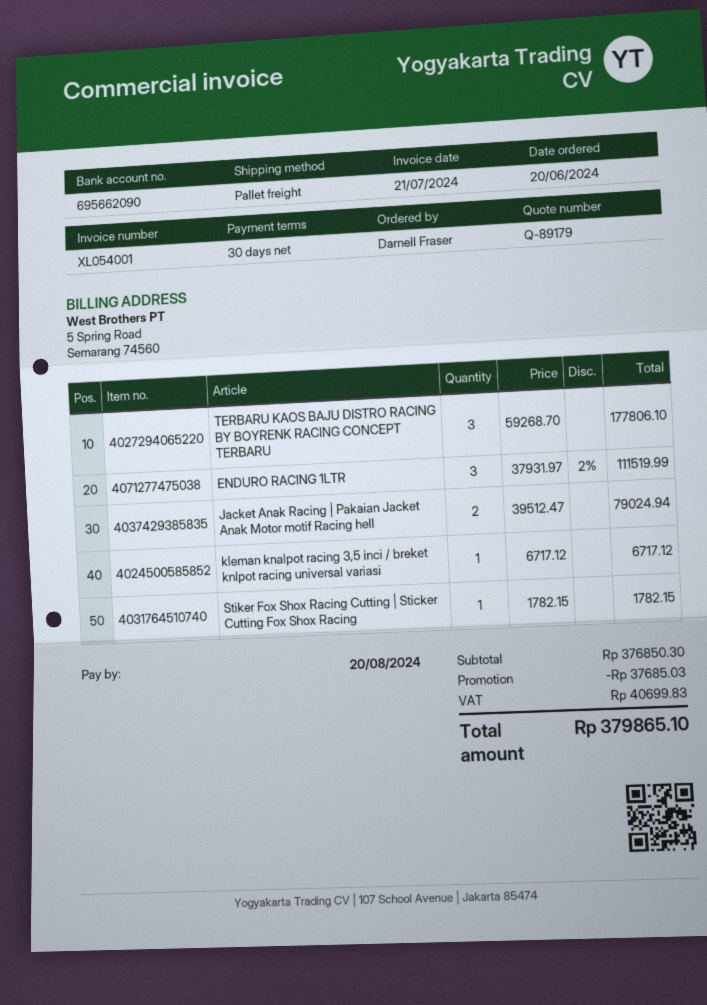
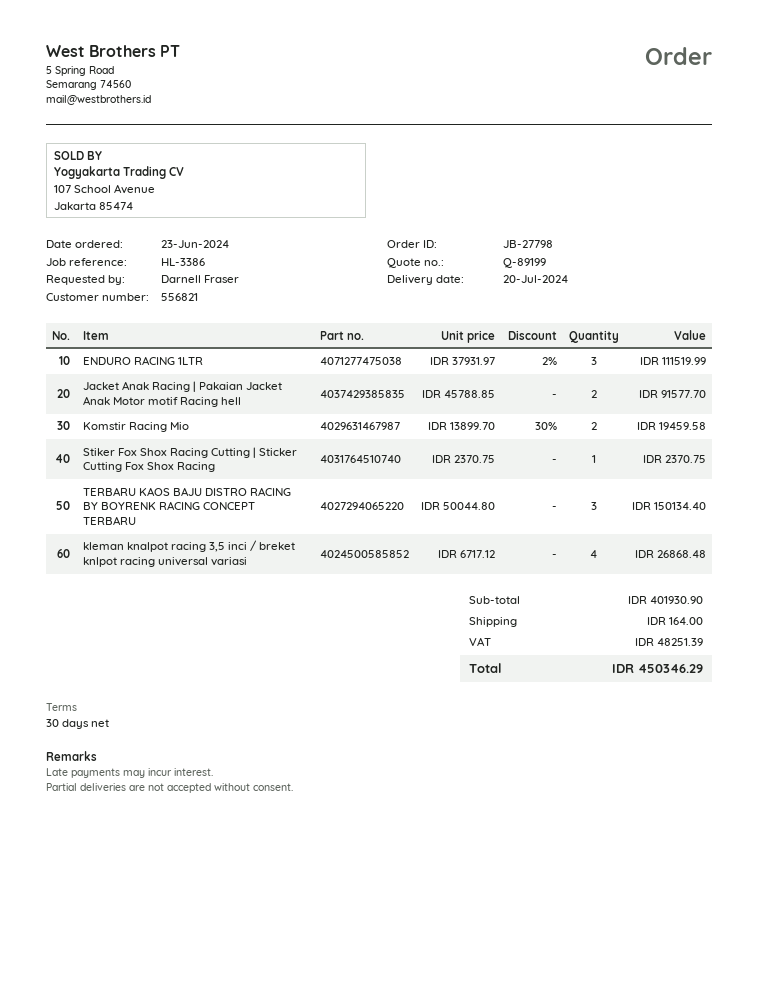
quote number: Q-89179 -> Q-89199
order date: 2024-06-20 -> 2024-06-23
TERBARU KAOS BAJU DISTRO RACING BY BOYRENK RACING CONCEPT TERBARU: 3 x 59268.70 = 177806.10 -> 3 x 50044.80 = 150134.40
Jacket Anak Racing | Pakaian Jacket Anak Motor motif Racing hell: 2 x 39512.47 = 79024.94 -> 2 x 45788.85 = 91577.70
kleman knalpot racing 3,5 inci / breket knlpot racing universal variasi: 1 x 6717.12 = 6717.12 -> 4 x 6717.12 = 26868.48
Stiker Fox Shox Racing Cutting | Sticker Cutting Fox Shox Racing: 1 x 1782.15 = 1782.15 -> 1 x 2370.75 = 2370.75
Komstir Racing Mio: none -> 2 x 13899.70 - 30% = 19459.58
subtotal: 376850.30 -> 401930.90
discount: 37685.03 -> none
shipping: none -> 164.00
tax: 40699.83 -> 48251.39
total: 379865.10 -> 450346.29

